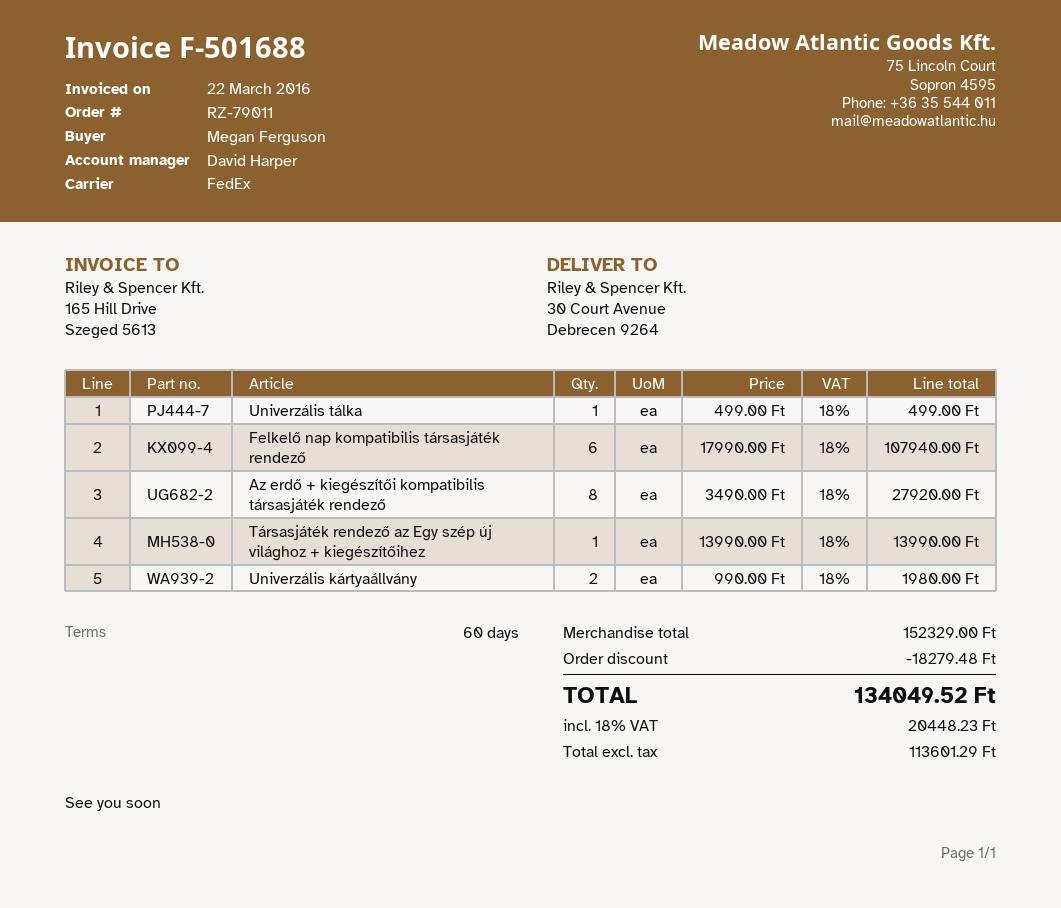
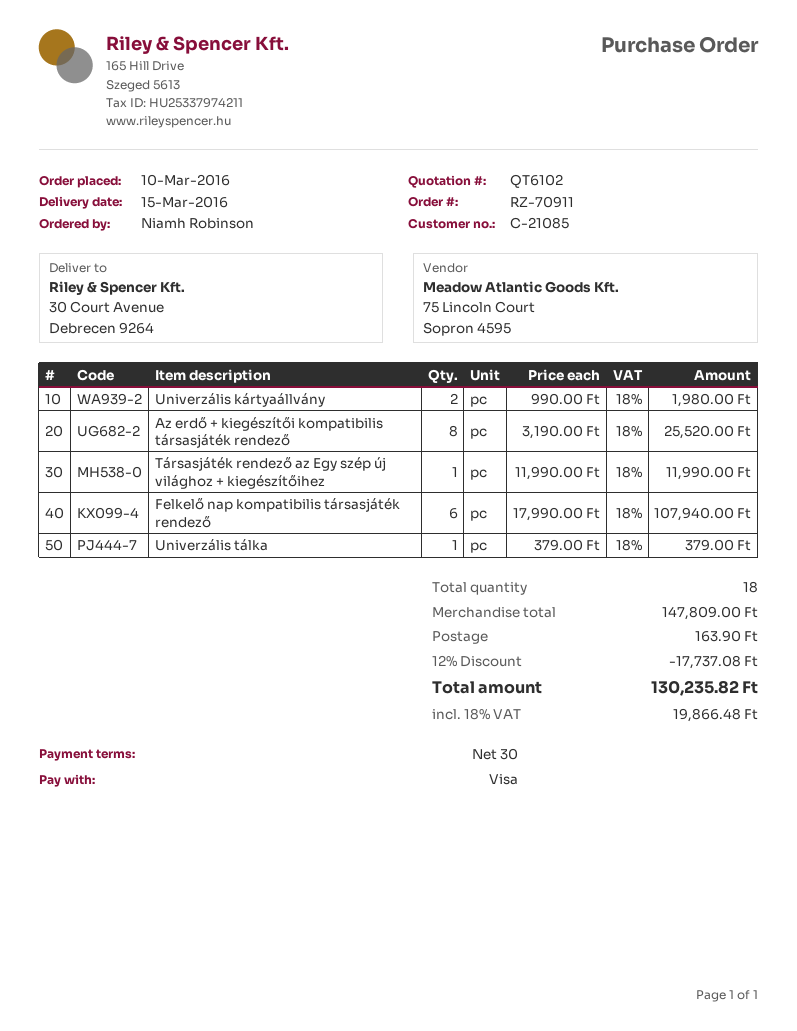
order number: RZ-79011 -> RZ-70911
payment terms: 60 days -> 30 days
ordered by: Megan Ferguson -> Niamh Robinson
Univerzális tálka: 1 x 499.00 = 499.00 -> 1 x 379.00 = 379.00
Az erdő + kiegészítői kompatibilis társasjáték rendező: 8 x 3490.00 = 27920.00 -> 8 x 3190.00 = 25520.00
Társasjáték rendező az Egy szép új világhoz + kiegészítőihez: 1 x 13990.00 = 13990.00 -> 1 x 11990.00 = 11990.00
subtotal: 152329.00 -> 147809.00
discount: 18279.48 -> 17737.08
shipping: none -> 163.90
tax: 18% = 20448.23 -> 18% = 19866.48
total: 134049.52 -> 130235.82

